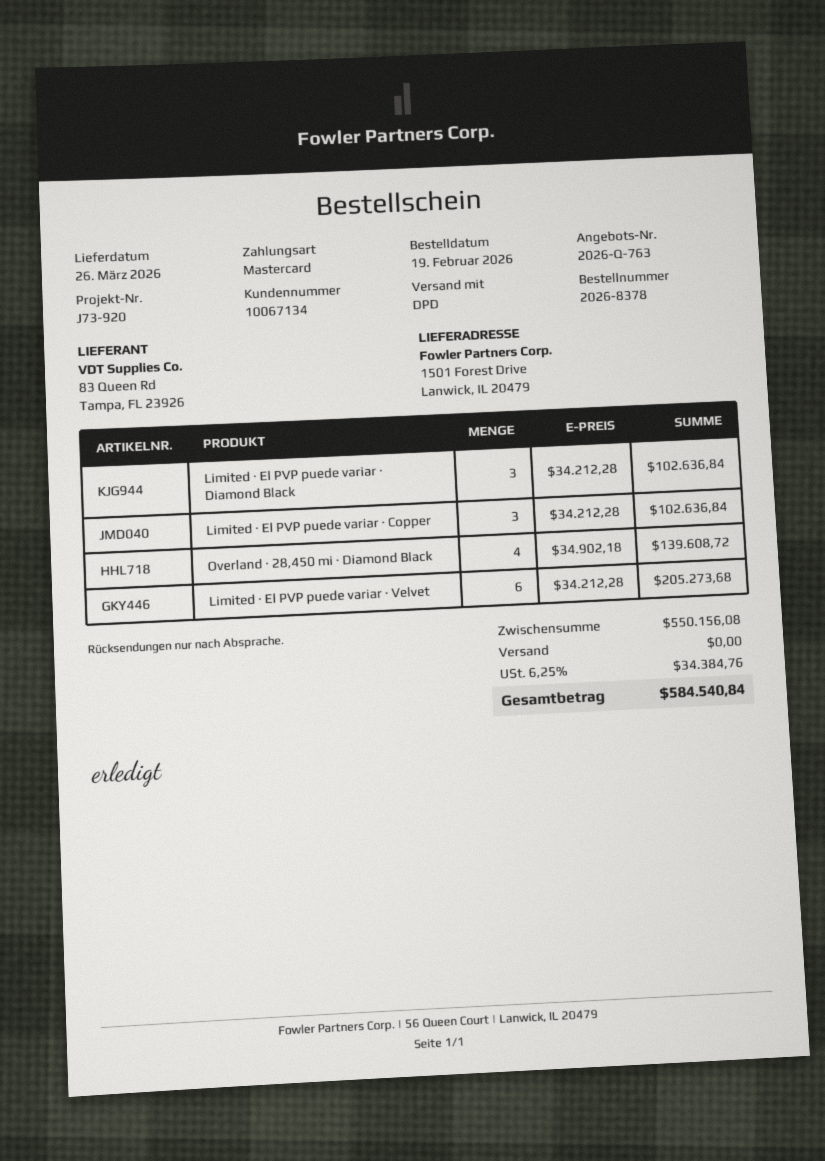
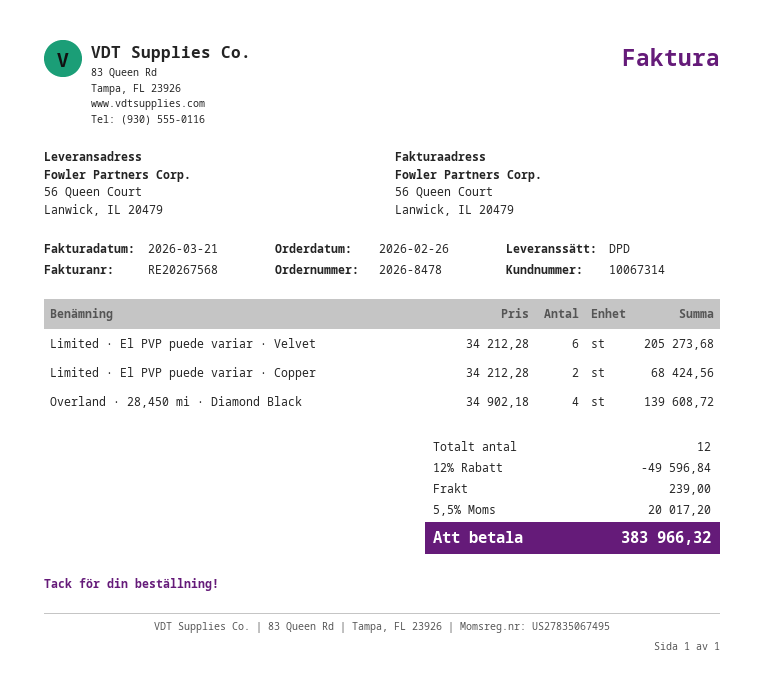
order number: 2026-8378 -> 2026-8478
order date: 2026-02-19 -> 2026-02-26
customer number: 10067134 -> 10067314
ship to: 1501 Forest Drive, Lanwick, IL 20479 -> 56 Queen Court, Lanwick, IL 20479
Limited · El PVP puede variar · Diamond Black: 3 x 34212.28 = 102636.84 -> none
Limited · El PVP puede variar · Copper: 3 x 34212.28 = 102636.84 -> 2 x 34212.28 = 68424.56
discount: none -> 12% = 49596.84
shipping: 0.00 -> 239.00
tax: 6.25% = 34384.76 -> 5.5% = 20017.20
total: 584540.84 -> 383966.32

